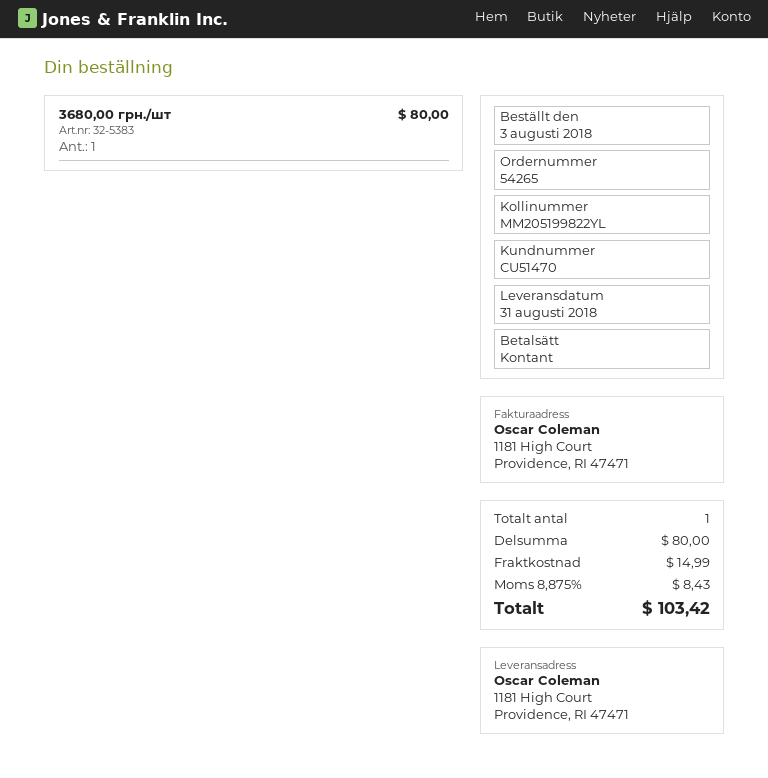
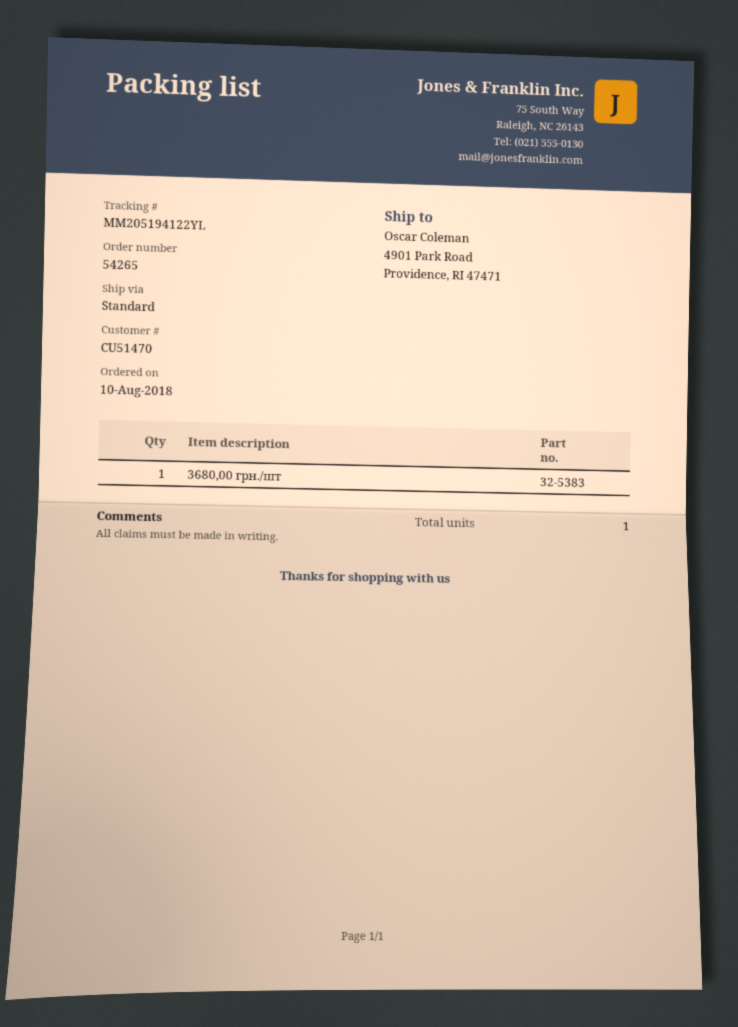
order date: 2018-08-03 -> 2018-08-10
tracking number: MM205199822YL -> MM205194122YL
ship to: 1181 High Court, Providence, RI 47471 -> 4901 Park Road, Providence, RI 47471

